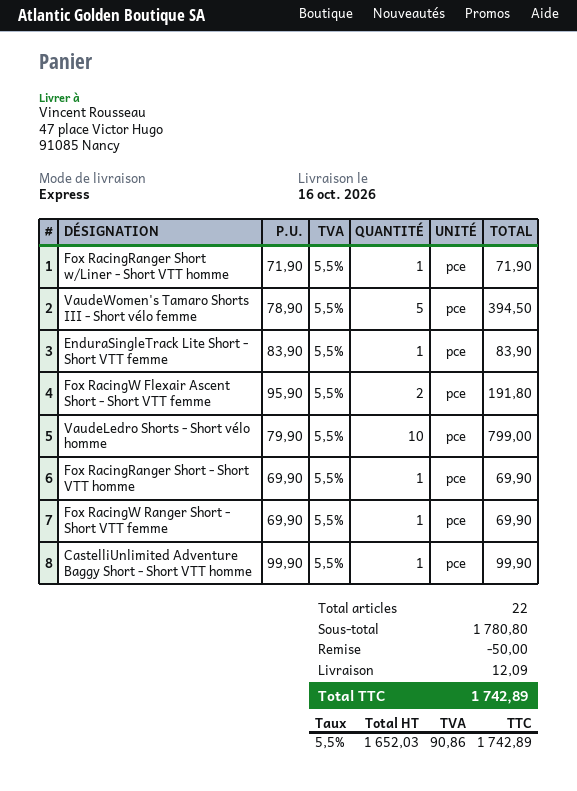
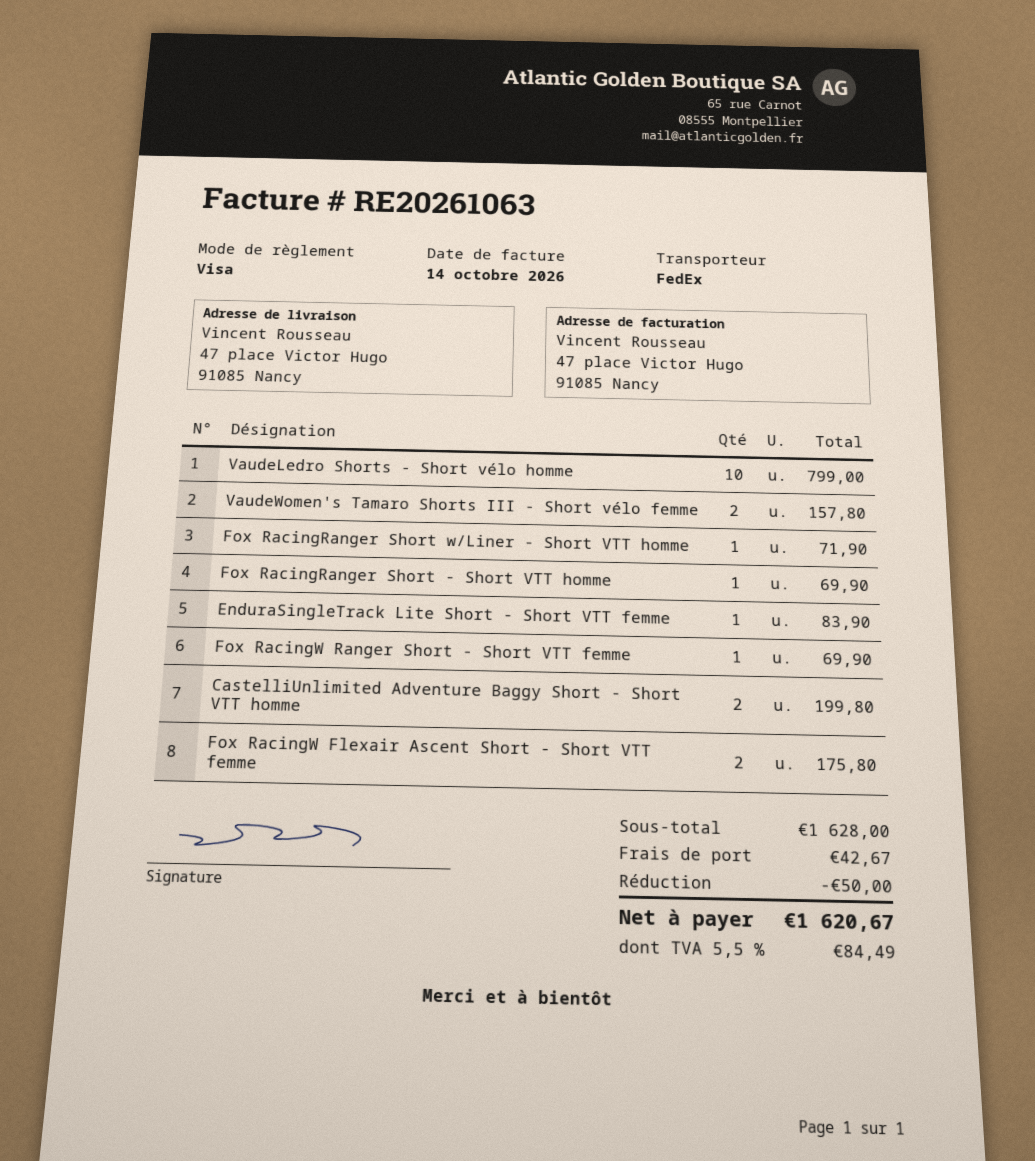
shipping method: express -> FedEx
VaudeWomen's Tamaro Shorts III - Short vélo femme: 5 for 394.50 -> 2 for 157.80
Fox RacingW Flexair Ascent Short - Short VTT femme: 2 for 191.80 -> 2 for 175.80
CastelliUnlimited Adventure Baggy Short - Short VTT homme: 1 for 99.90 -> 2 for 199.80
subtotal: 1780.80 -> 1628.00
shipping: 12.09 -> 42.67
tax: 5.5% = 90.86 -> 5.5% = 84.49
total: 1742.89 -> 1620.67

